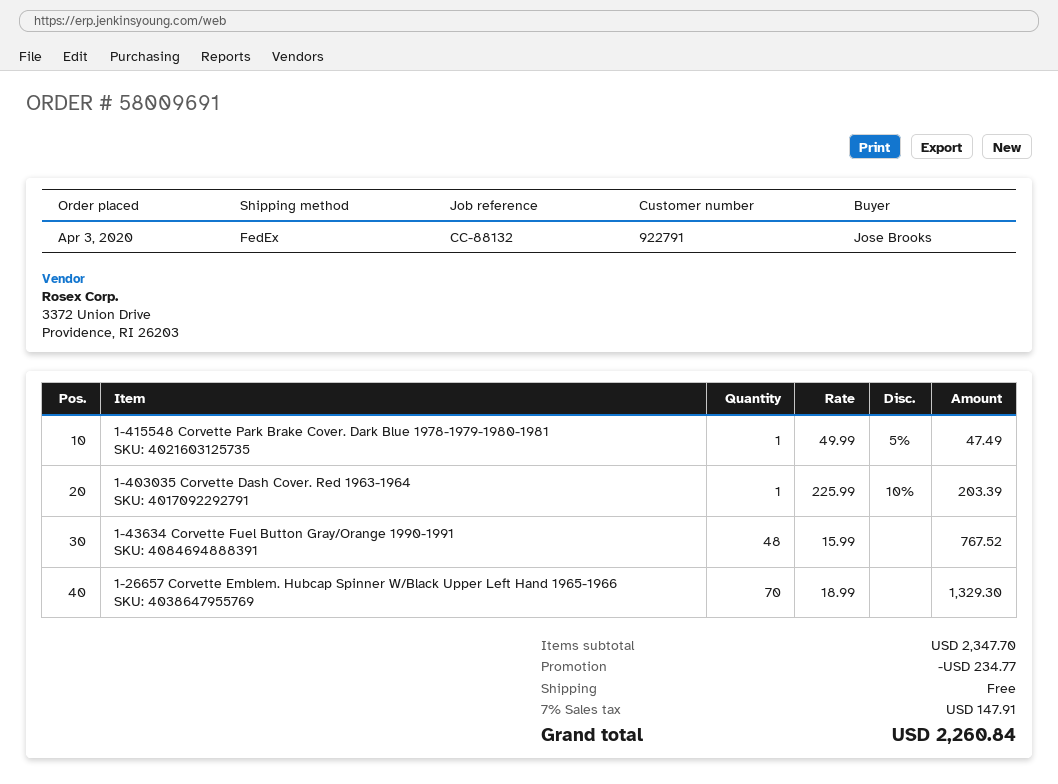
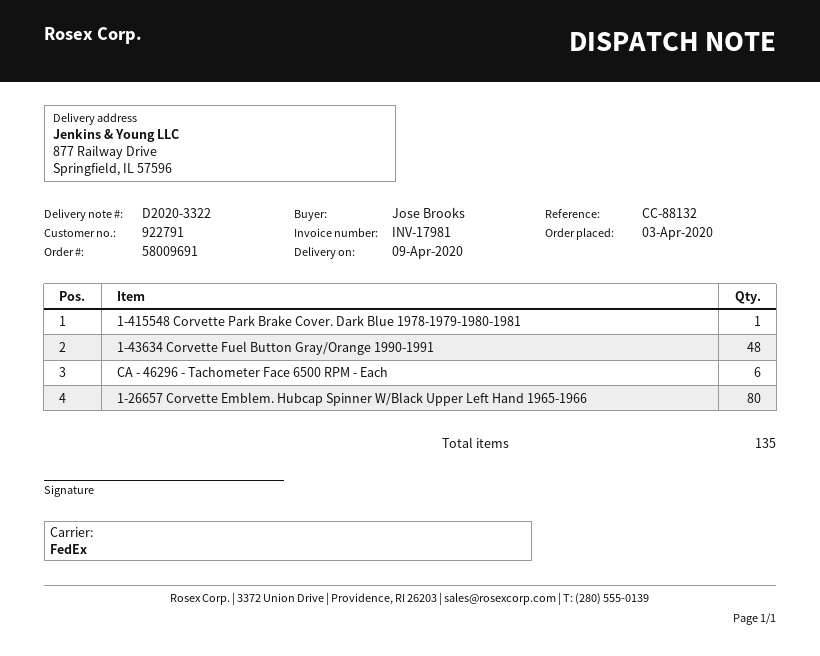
1-403035 Corvette Dash Cover. Red 1963-1964: 1 -> none
1-26657 Corvette Emblem. Hubcap Spinner W/Black Upper Left Hand 1965-1966: 70 -> 80
CA - 46296 - Tachometer Face 6500 RPM - Each: none -> 6

